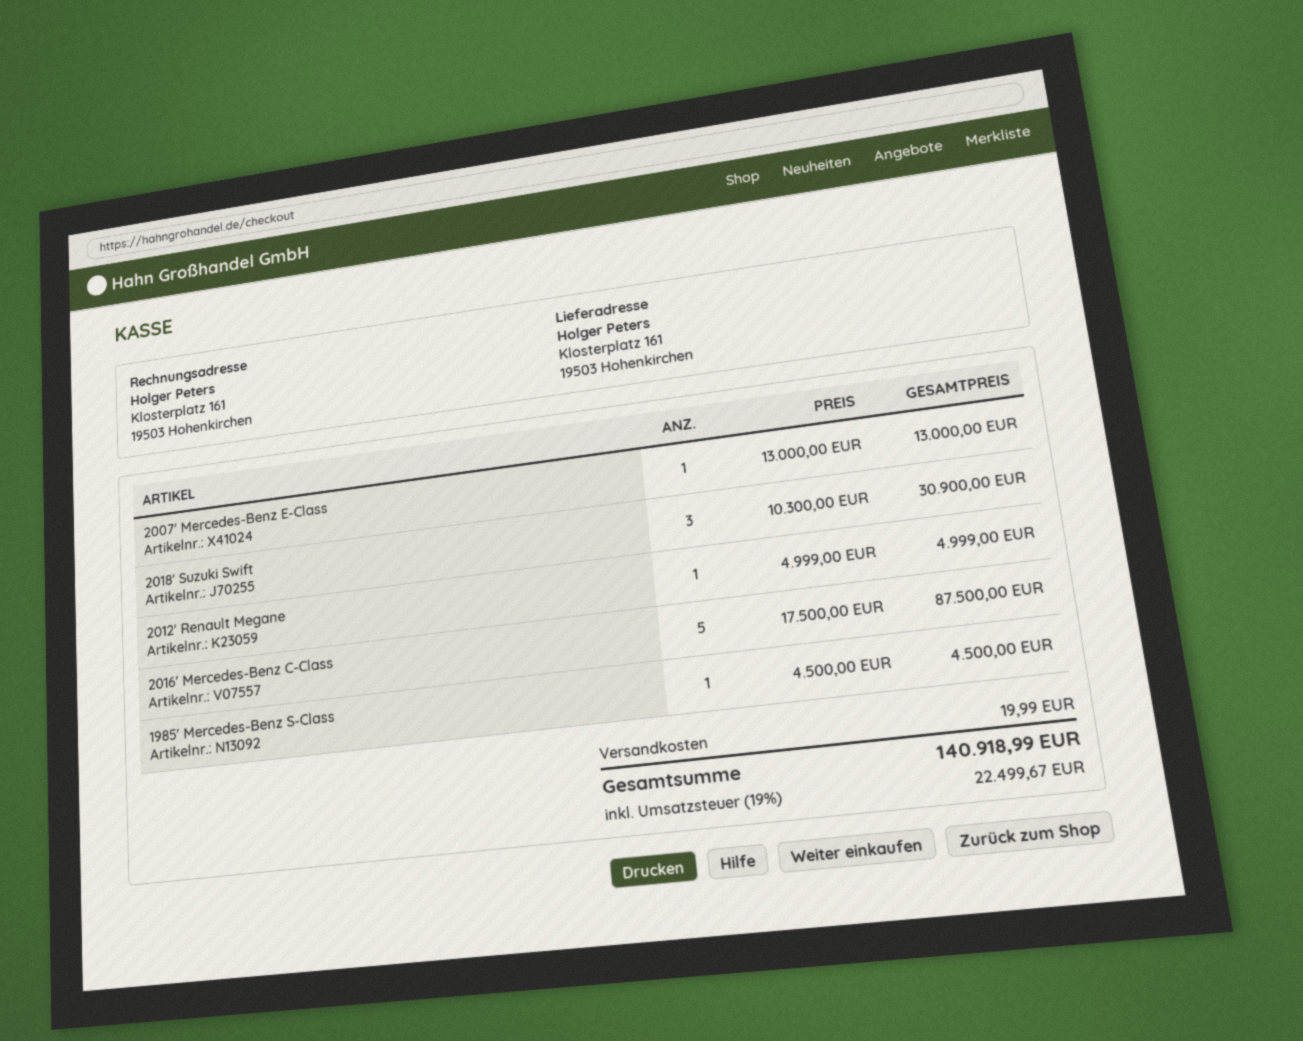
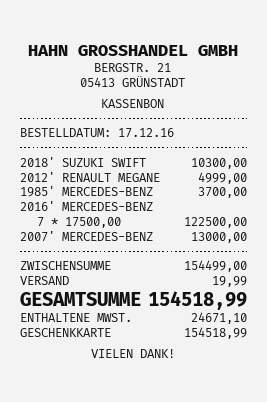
2018' Suzuki Swift: 3 x 10300.00 = 30900.00 -> 1 x 10300.00 = 10300.00
2016' Mercedes-Benz C-Class: 5 x 17500.00 = 87500.00 -> 7 x 17500.00 = 122500.00
1985' Mercedes-Benz S-Class: 1 x 4500.00 = 4500.00 -> 1 x 3700.00 = 3700.00
tax: 22499.67 -> 24671.10
total: 140918.99 -> 154518.99

